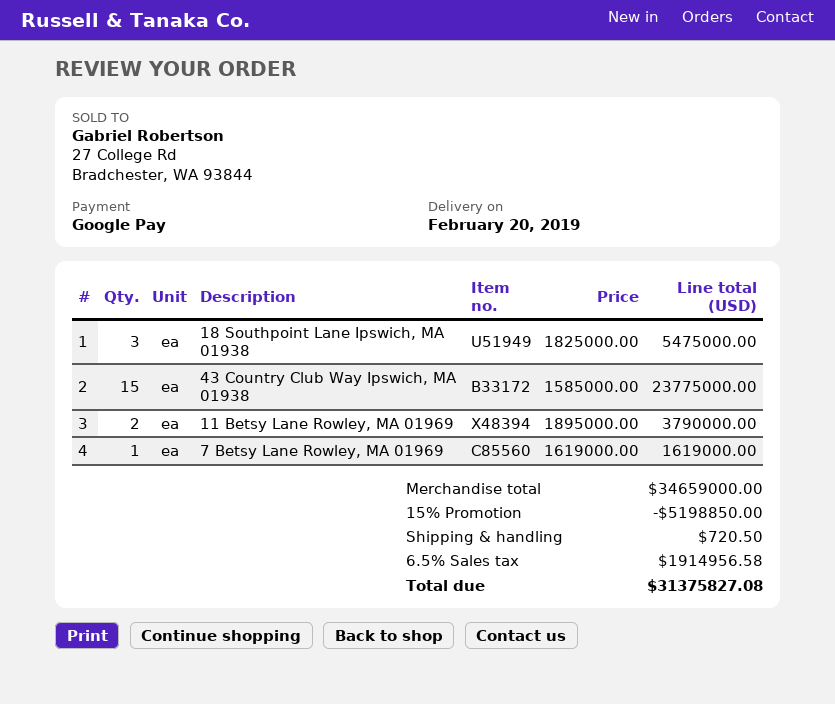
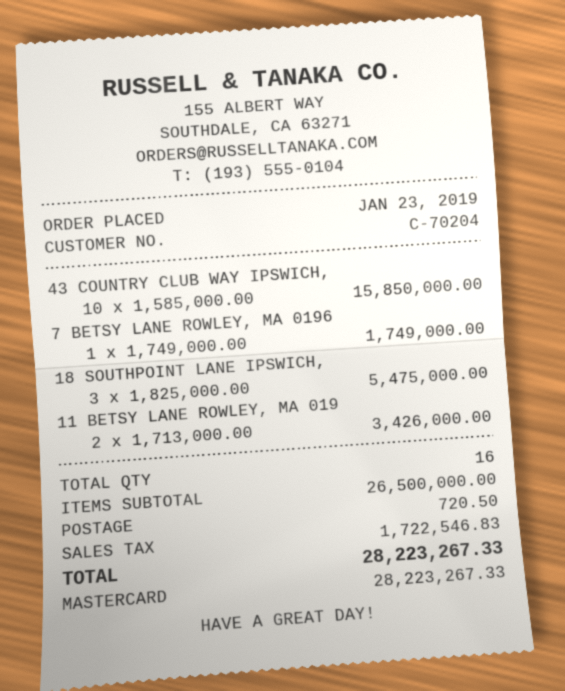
payment method: Google Pay -> Mastercard
43 Country Club Way Ipswich, MA 01938: 15 x 1585000.00 = 23775000.00 -> 10 x 1585000.00 = 15850000.00
11 Betsy Lane Rowley, MA 01969: 2 x 1895000.00 = 3790000.00 -> 2 x 1713000.00 = 3426000.00
7 Betsy Lane Rowley, MA 01969: 1 x 1619000.00 = 1619000.00 -> 1 x 1749000.00 = 1749000.00
subtotal: 34659000.00 -> 26500000.00
discount: 15% = 5198850.00 -> none
tax: 1914956.58 -> 1722546.83
total: 31375827.08 -> 28223267.33

